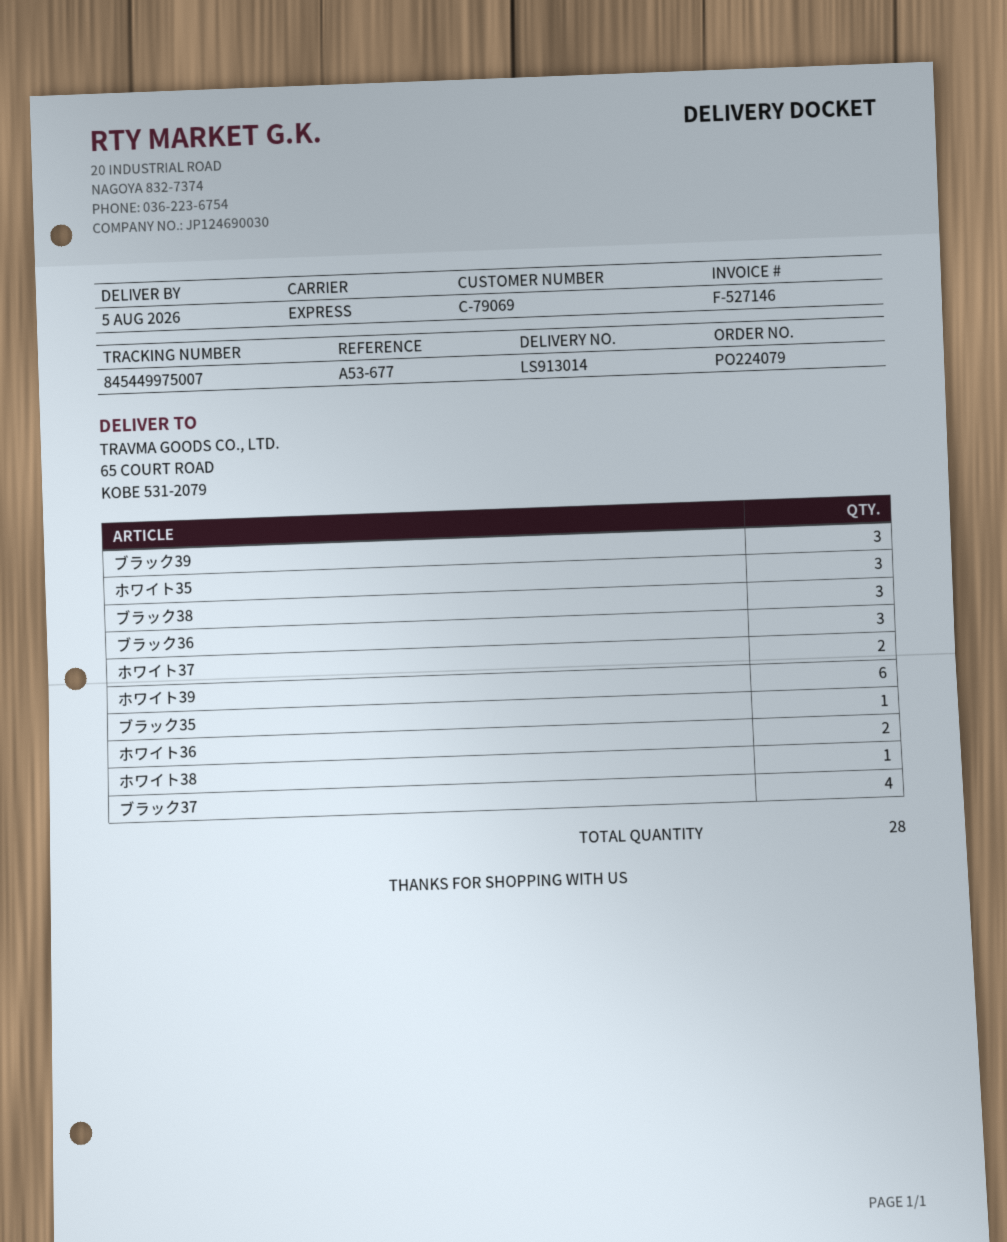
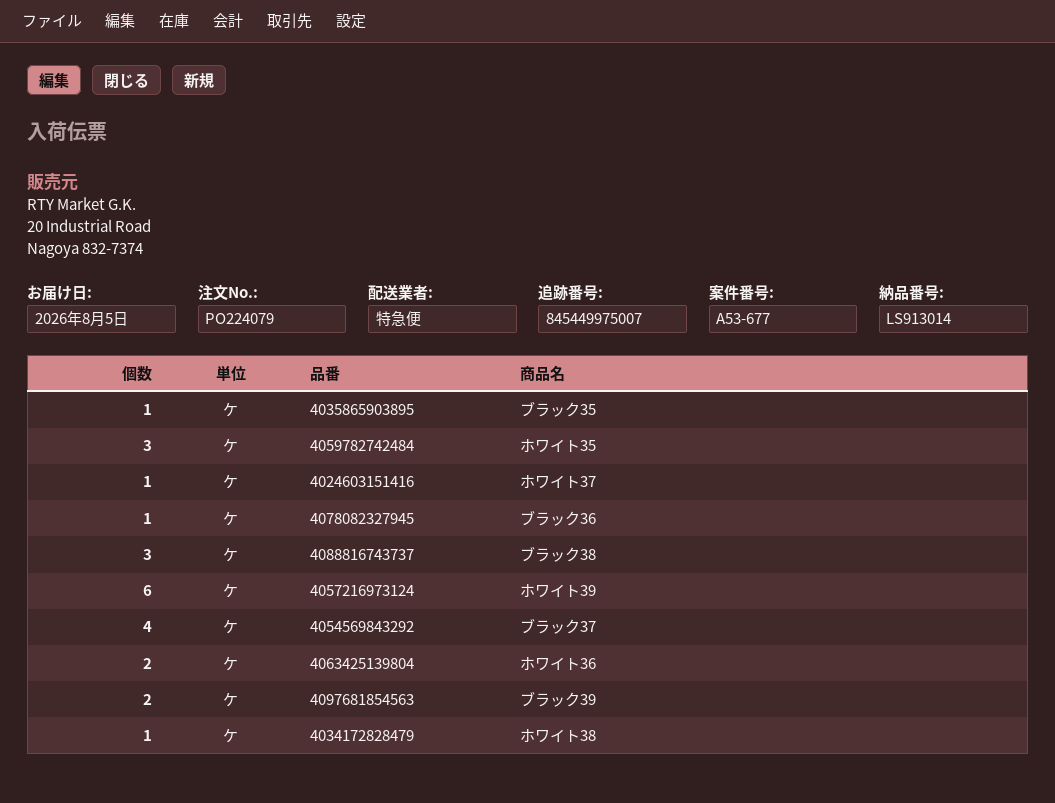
ブラック39: 3 -> 2
ブラック36: 3 -> 1
ホワイト37: 2 -> 1

